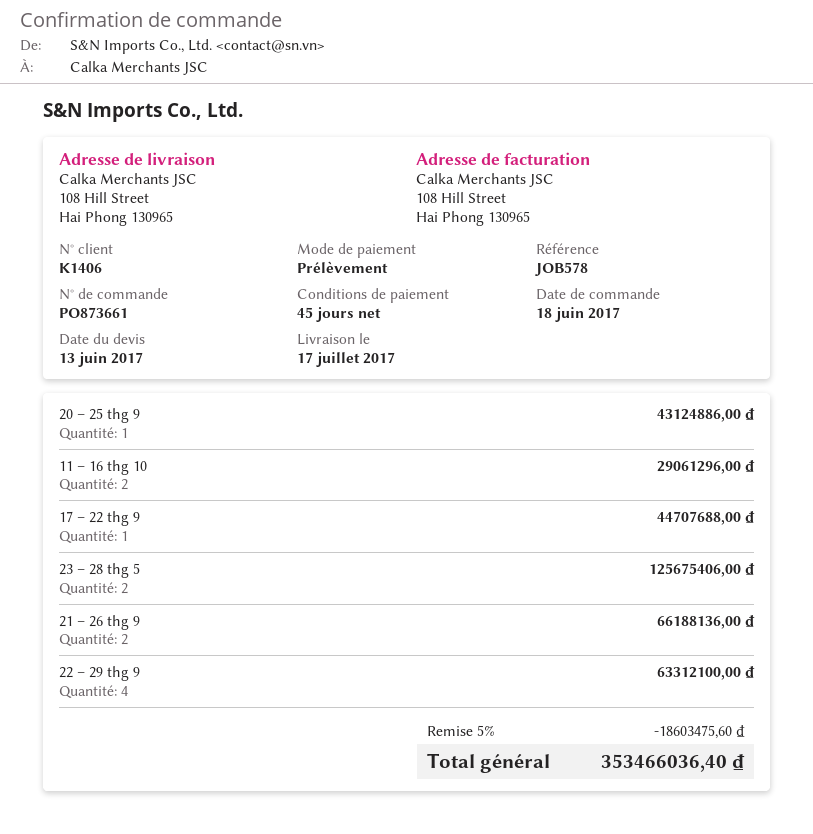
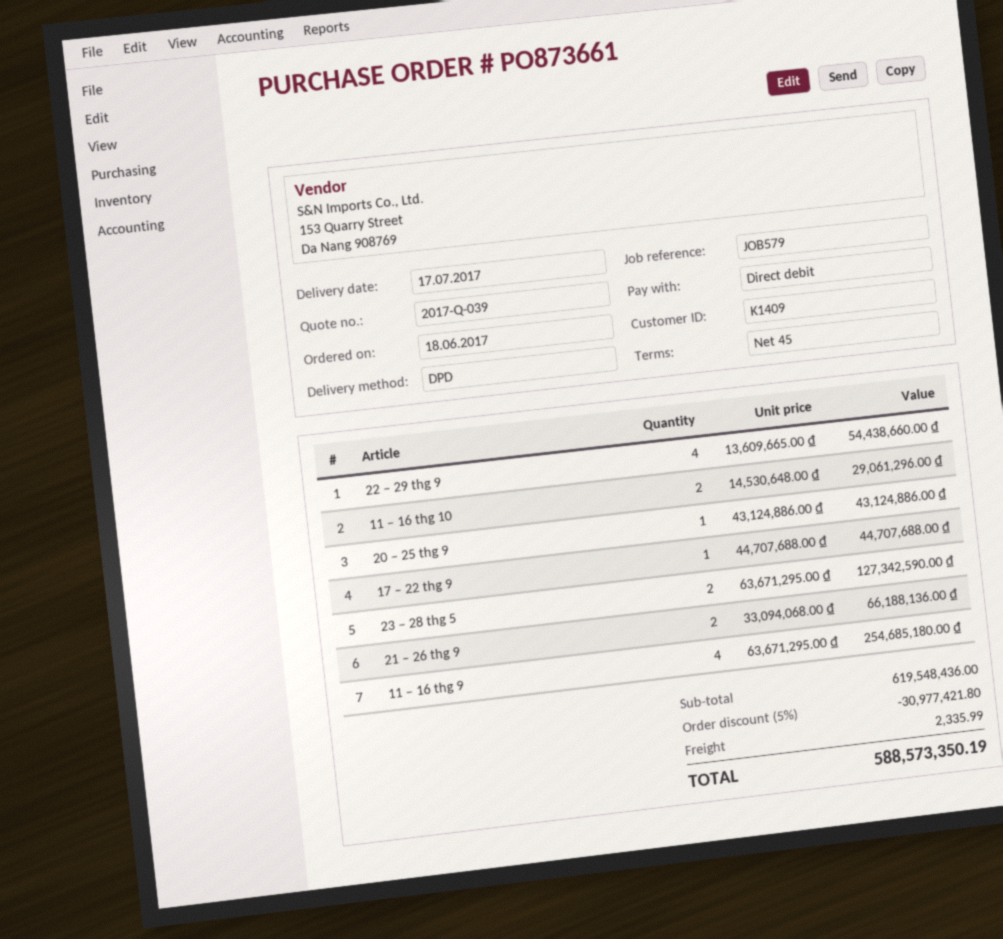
customer number: K1406 -> K1409
reference: JOB578 -> JOB579
23 – 28 thg 5: 2 for 125675406.00 -> 2 for 127342590.00
22 – 29 thg 9: 4 for 63312100.00 -> 4 for 54438660.00
11 – 16 thg 9: none -> 4 for 254685180.00
discount: 5% = 18603475.60 -> 5% = 30977421.80
shipping: none -> 2335.99
total: 353466036.40 -> 588573350.19

